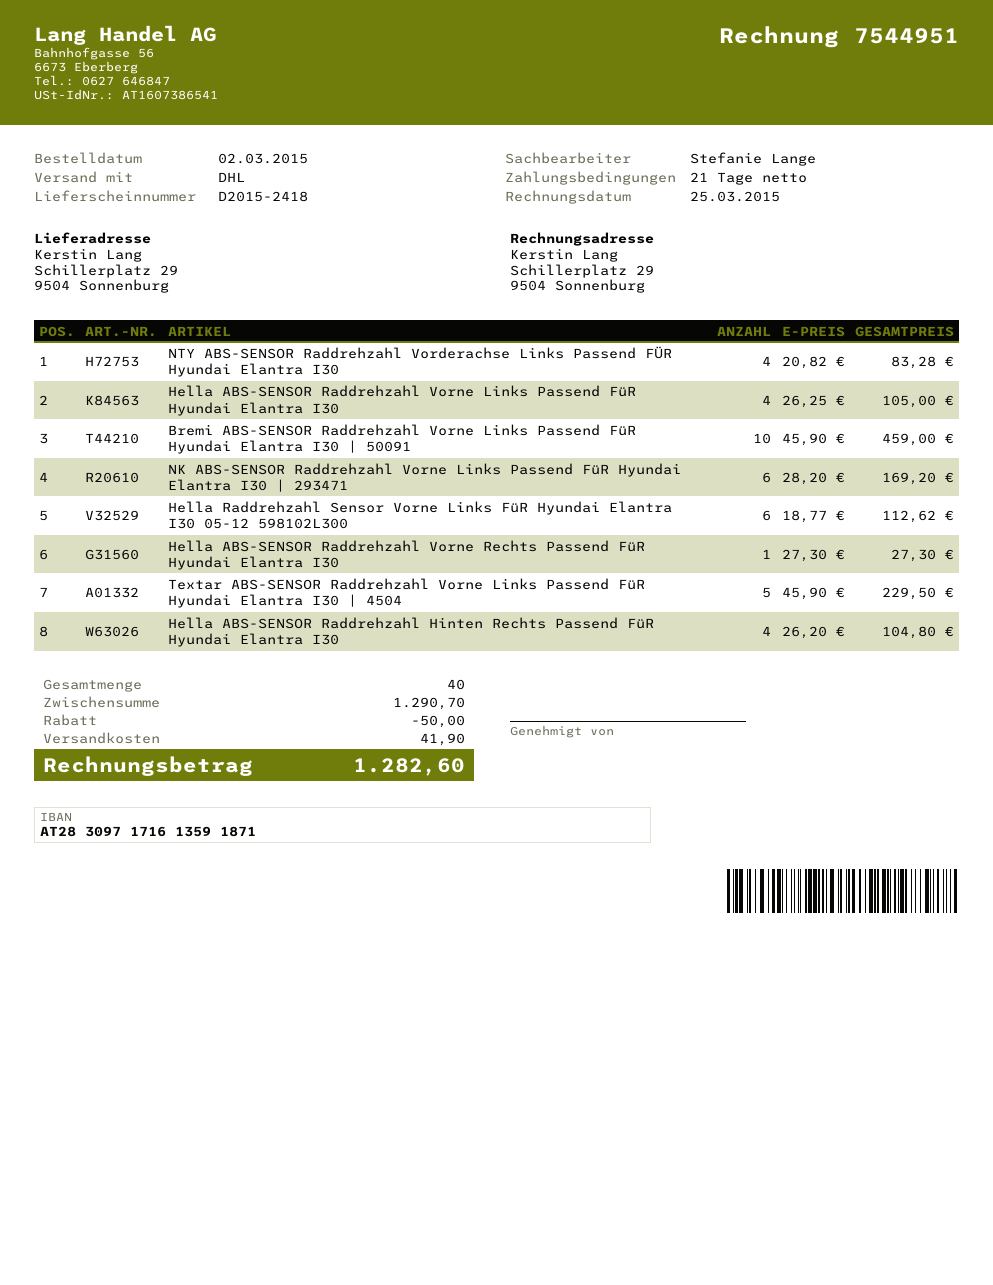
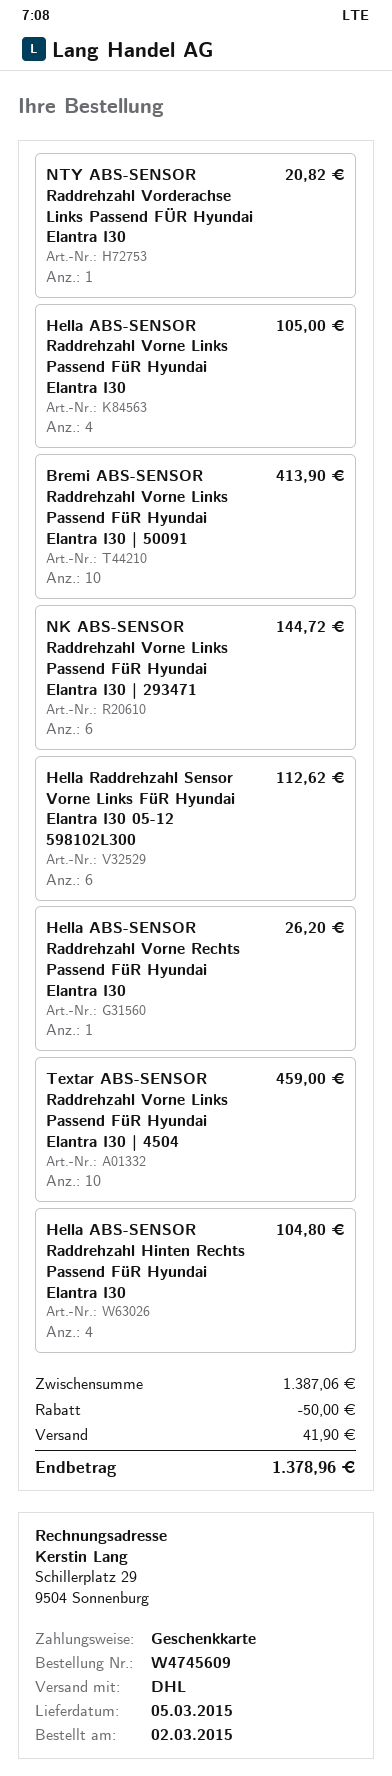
NTY ABS-SENSOR Raddrehzahl Vorderachse Links Passend FÜR Hyundai Elantra I30: 4 for 83.28 -> 1 for 20.82
Bremi ABS-SENSOR Raddrehzahl Vorne Links Passend FüR Hyundai Elantra I30 | 50091: 10 for 459.00 -> 10 for 413.90
NK ABS-SENSOR Raddrehzahl Vorne Links Passend FüR Hyundai Elantra I30 | 293471: 6 for 169.20 -> 6 for 144.72
Hella ABS-SENSOR Raddrehzahl Vorne Rechts Passend FüR Hyundai Elantra I30: 1 for 27.30 -> 1 for 26.20
Textar ABS-SENSOR Raddrehzahl Vorne Links Passend FüR Hyundai Elantra I30 | 4504: 5 for 229.50 -> 10 for 459.00
subtotal: 1290.70 -> 1387.06
total: 1282.60 -> 1378.96

